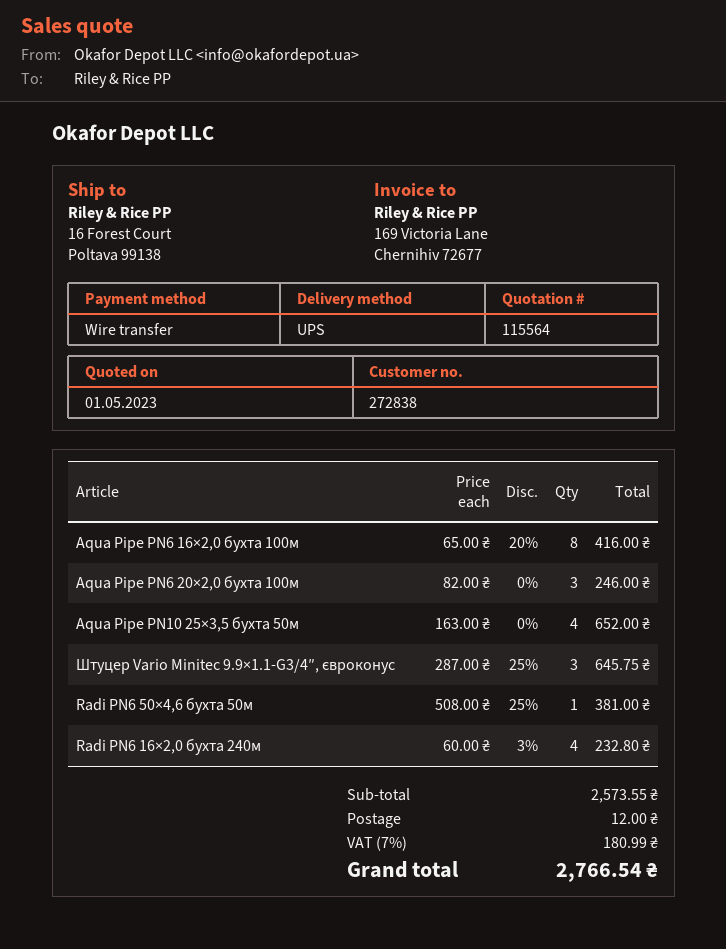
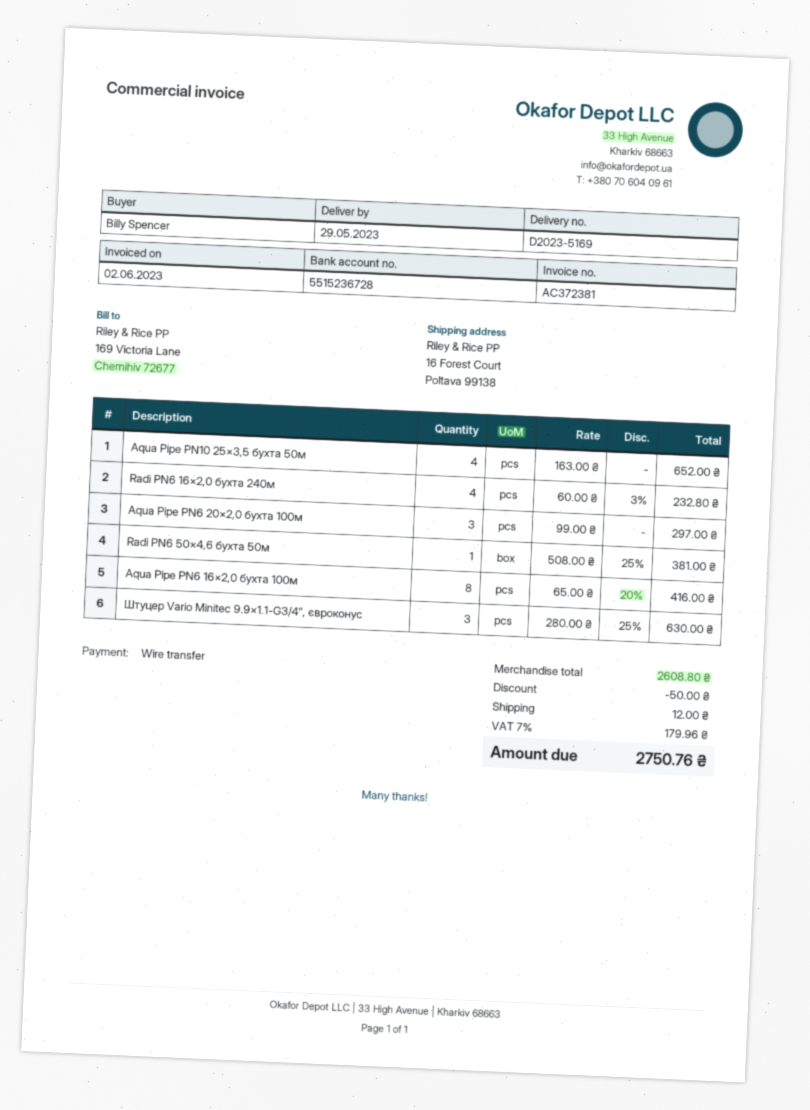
Aqua Pipe PN6 20×2,0 бухта 100м: 3 x 82.00 = 246.00 -> 3 x 99.00 = 297.00
Штуцер Vario Minitec 9.9×1.1-G3/4″, євроконус: 3 x 287.00 - 25% = 645.75 -> 3 x 280.00 - 25% = 630.00
subtotal: 2573.55 -> 2608.80
discount: none -> 50.00
tax: 7% = 180.99 -> 7% = 179.96
total: 2766.54 -> 2750.76

